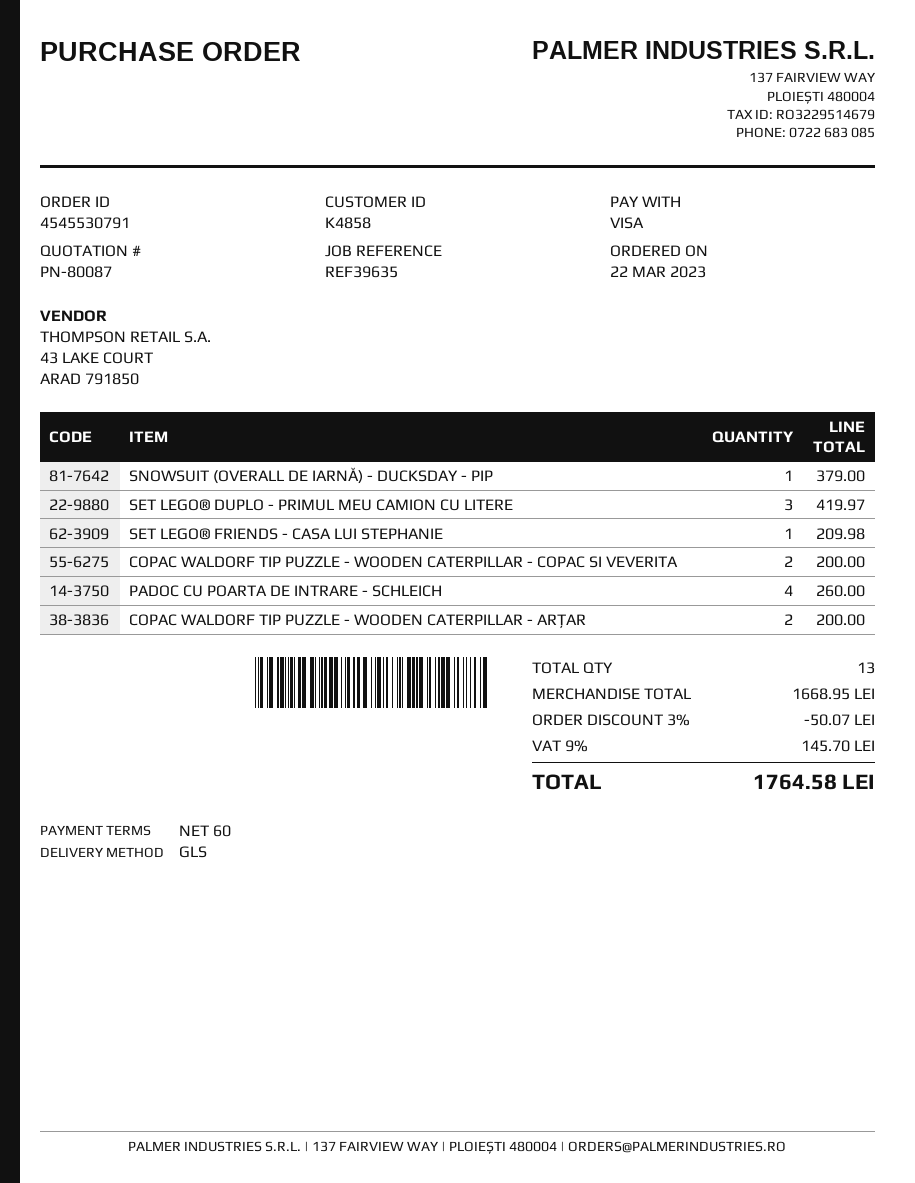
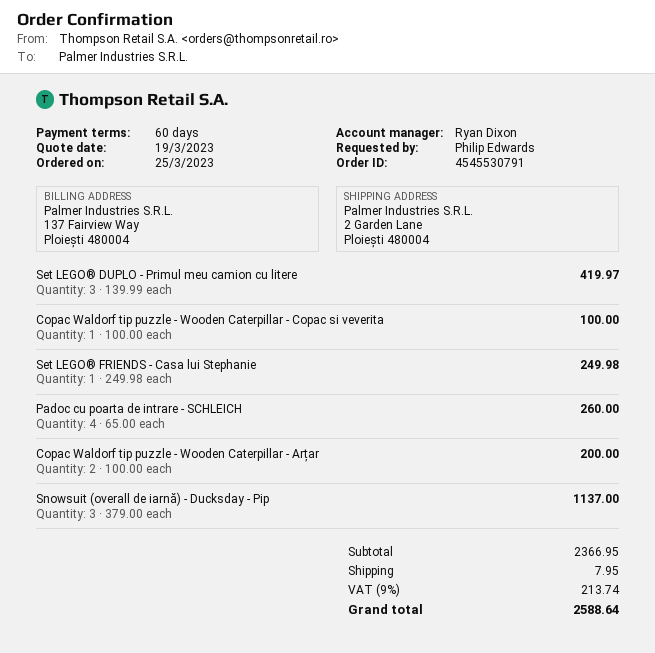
order date: 2023-03-22 -> 2023-03-25
SNOWSUIT (OVERALL DE IARNĂ) - DUCKSDAY - PIP: 1 for 379.00 -> 3 for 1137.00
SET LEGO® FRIENDS - CASA LUI STEPHANIE: 1 for 209.98 -> 1 for 249.98
COPAC WALDORF TIP PUZZLE - WOODEN CATERPILLAR - COPAC SI VEVERITA: 2 for 200.00 -> 1 for 100.00
subtotal: 1668.95 -> 2366.95
discount: 3% = 50.07 -> none
shipping: none -> 7.95
tax: 9% = 145.70 -> 9% = 213.74
total: 1764.58 -> 2588.64

